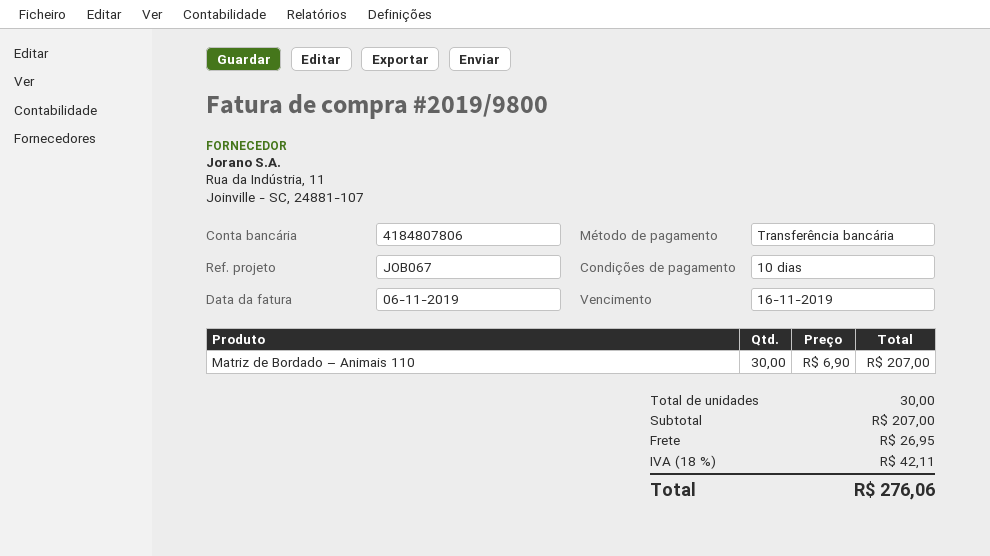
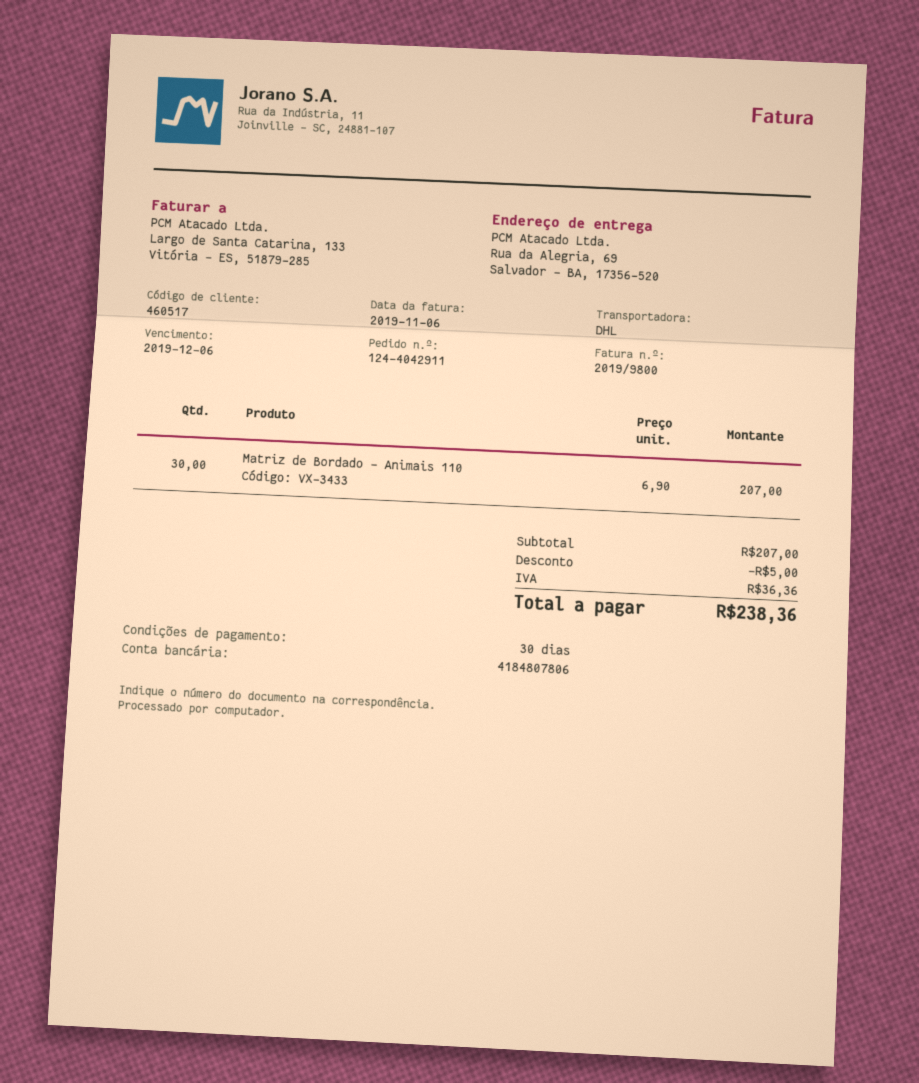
payment terms: 10 days -> 30 days
due date: 2019-11-16 -> 2019-12-06
discount: none -> 5.00
shipping: 26.95 -> none
tax: 42.11 -> 36.36
total: 276.06 -> 238.36

